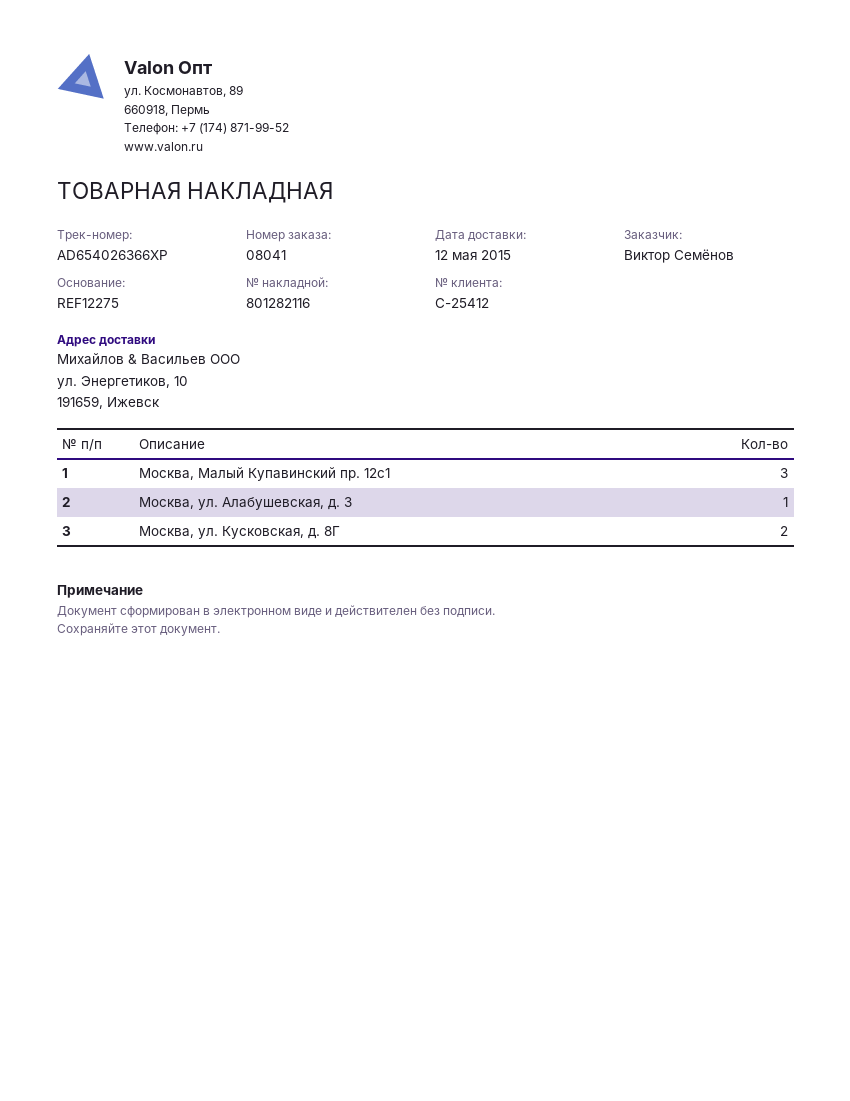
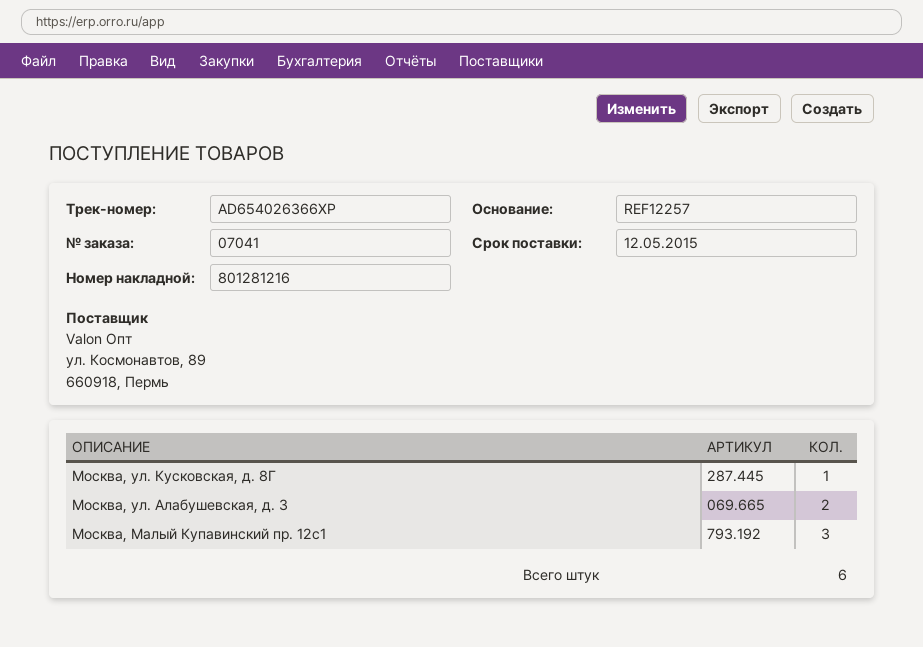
order number: 08041 -> 07041
delivery note number: 801282116 -> 801281216
reference: REF12275 -> REF12257
Москва, ул. Алабушевская, д. 3: 1 -> 2
Москва, ул. Кусковская, д. 8Г: 2 -> 1

